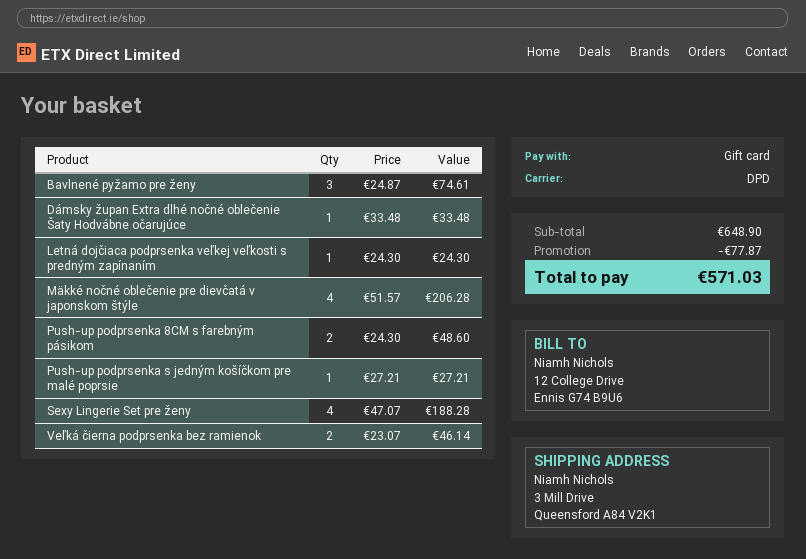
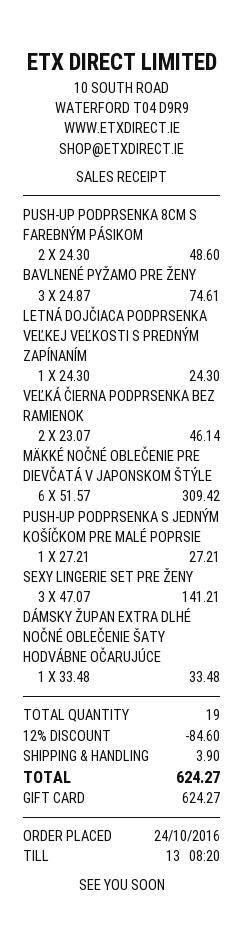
Mäkké nočné oblečenie pre dievčatá v japonskom štýle: 4 x 51.57 = 206.28 -> 6 x 51.57 = 309.42
Sexy Lingerie Set pre ženy: 4 x 47.07 = 188.28 -> 3 x 47.07 = 141.21
discount: 77.87 -> 84.60
shipping: none -> 3.90
total: 571.03 -> 624.27

